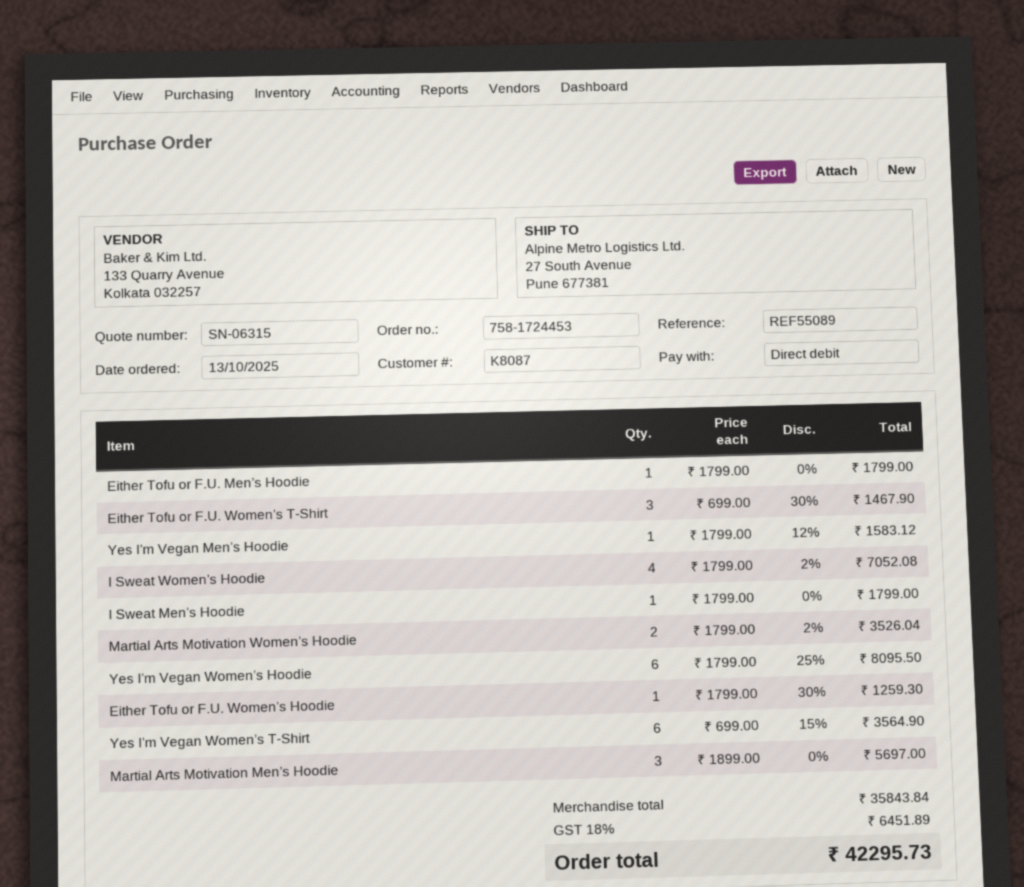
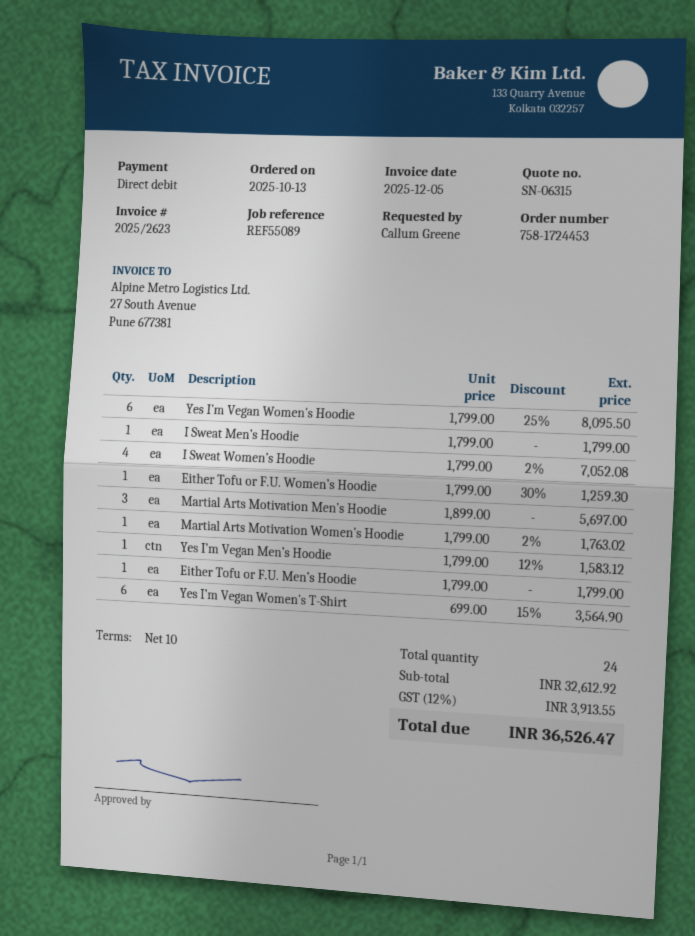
Either Tofu or F.U. Women’s T-Shirt: 3 x 699.00 - 30% = 1467.90 -> none
Martial Arts Motivation Women’s Hoodie: 2 x 1799.00 - 2% = 3526.04 -> 1 x 1799.00 - 2% = 1763.02
subtotal: 35843.84 -> 32612.92
tax: 18% = 6451.89 -> 12% = 3913.55
total: 42295.73 -> 36526.47

